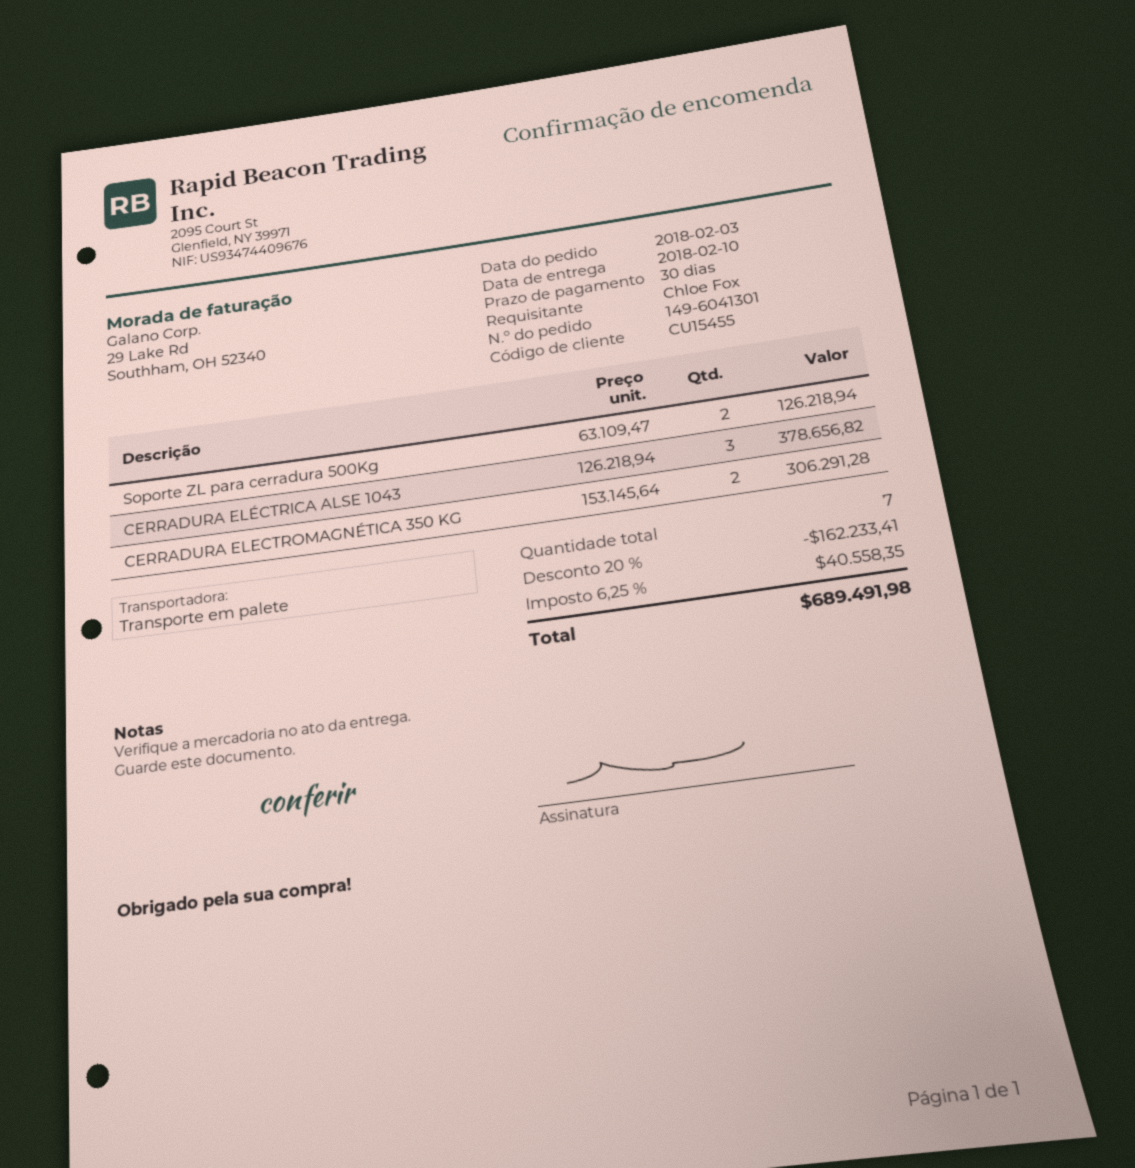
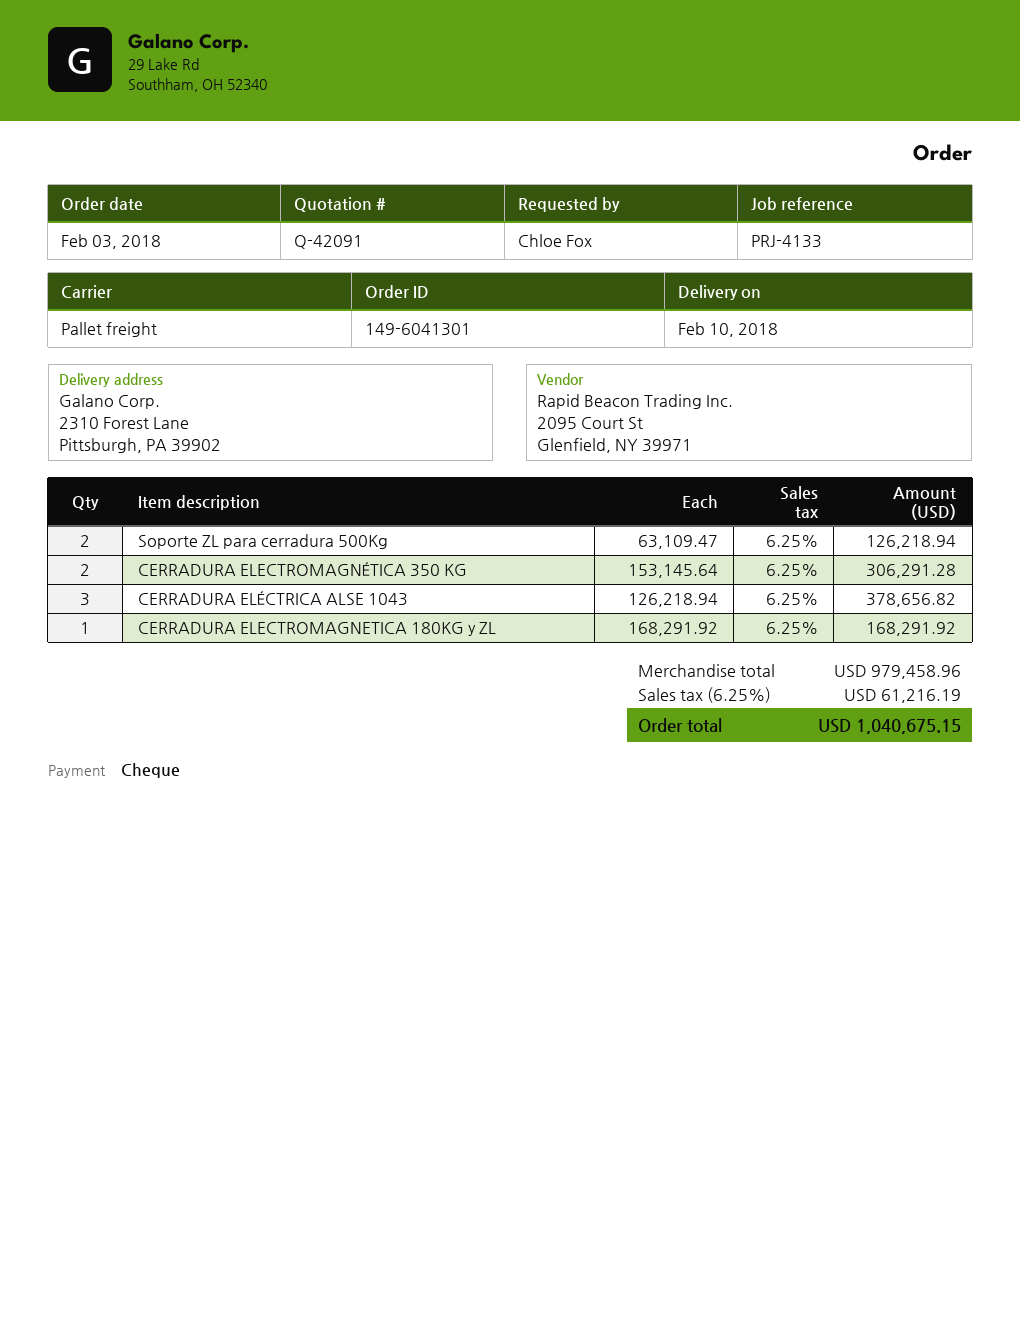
CERRADURA ELECTROMAGNETICA 180KG y ZL: none -> 1 x 168291.92 = 168291.92
discount: 20% = 162233.41 -> none
tax: 6.25% = 40558.35 -> 6.25% = 61216.19
total: 689491.98 -> 1040675.15

